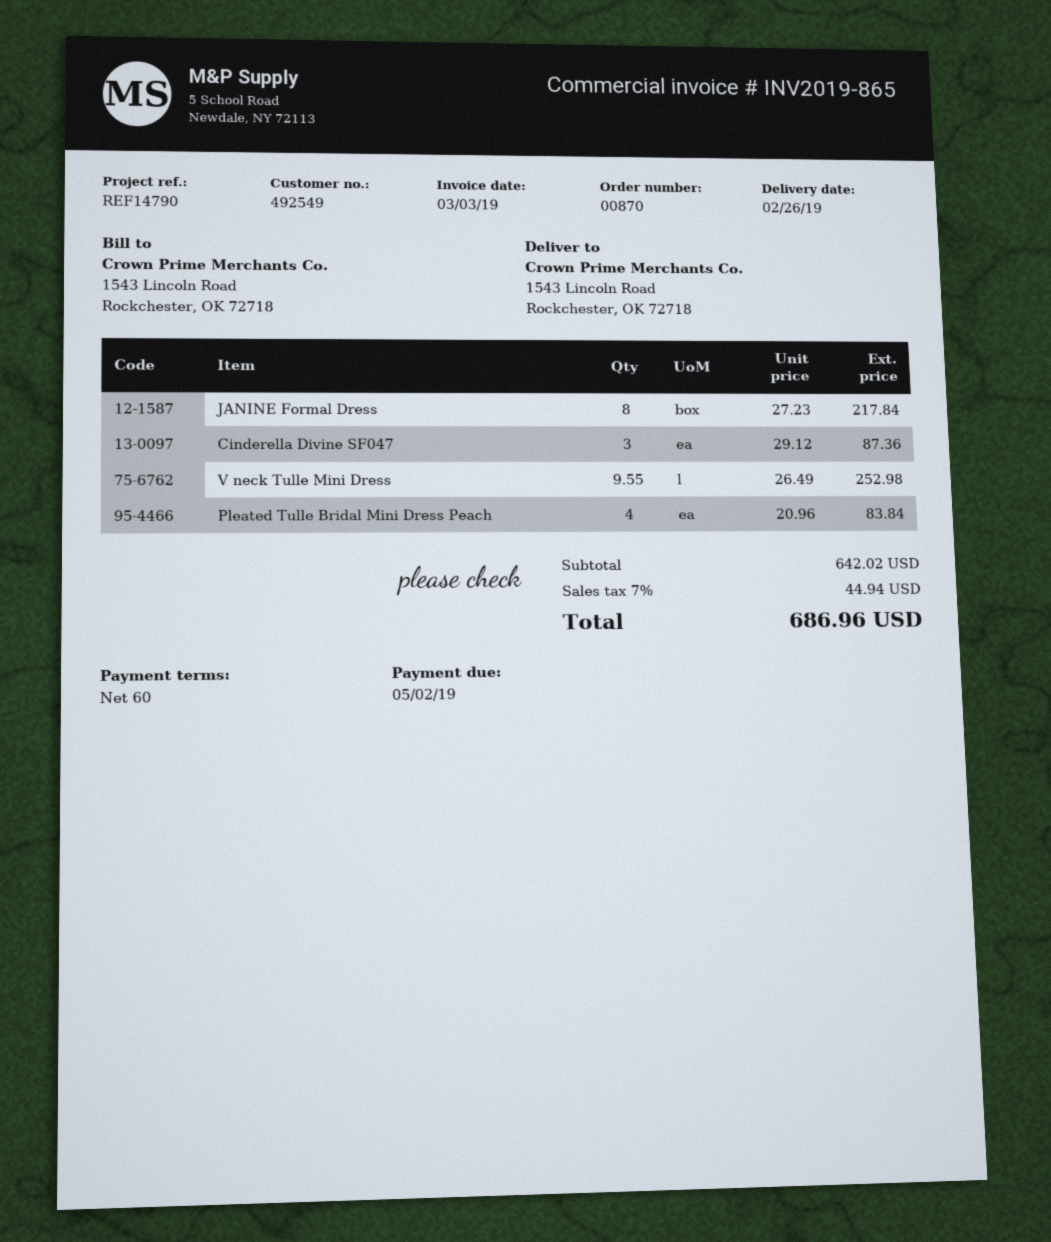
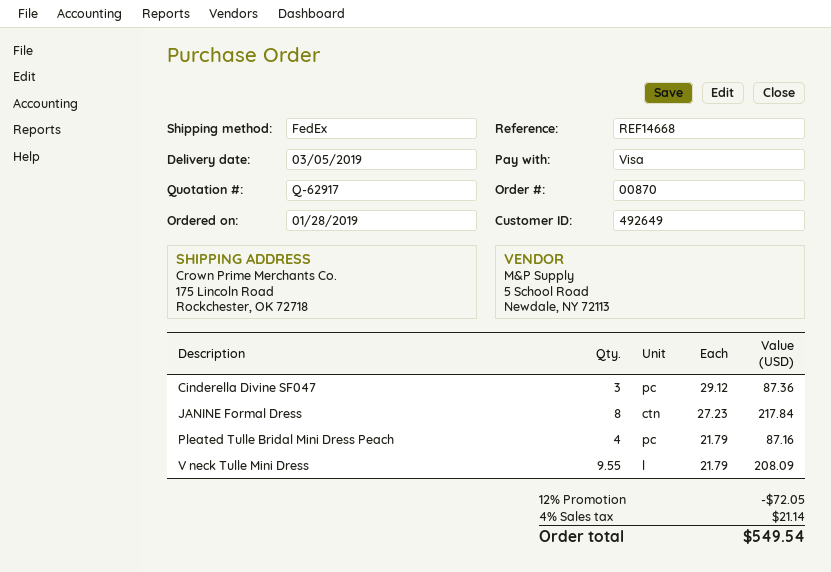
delivery date: 2019-02-26 -> 2019-03-05
customer number: 492549 -> 492649
reference: REF14790 -> REF14668
ship to: 1543 Lincoln Road, Rockchester, OK 72718 -> 175 Lincoln Road, Rockchester, OK 72718
V neck Tulle Mini Dress: 9.55 x 26.49 = 252.98 -> 9.55 x 21.79 = 208.09
Pleated Tulle Bridal Mini Dress Peach: 4 x 20.96 = 83.84 -> 4 x 21.79 = 87.16
discount: none -> 12% = 72.05
tax: 7% = 44.94 -> 4% = 21.14
total: 686.96 -> 549.54

